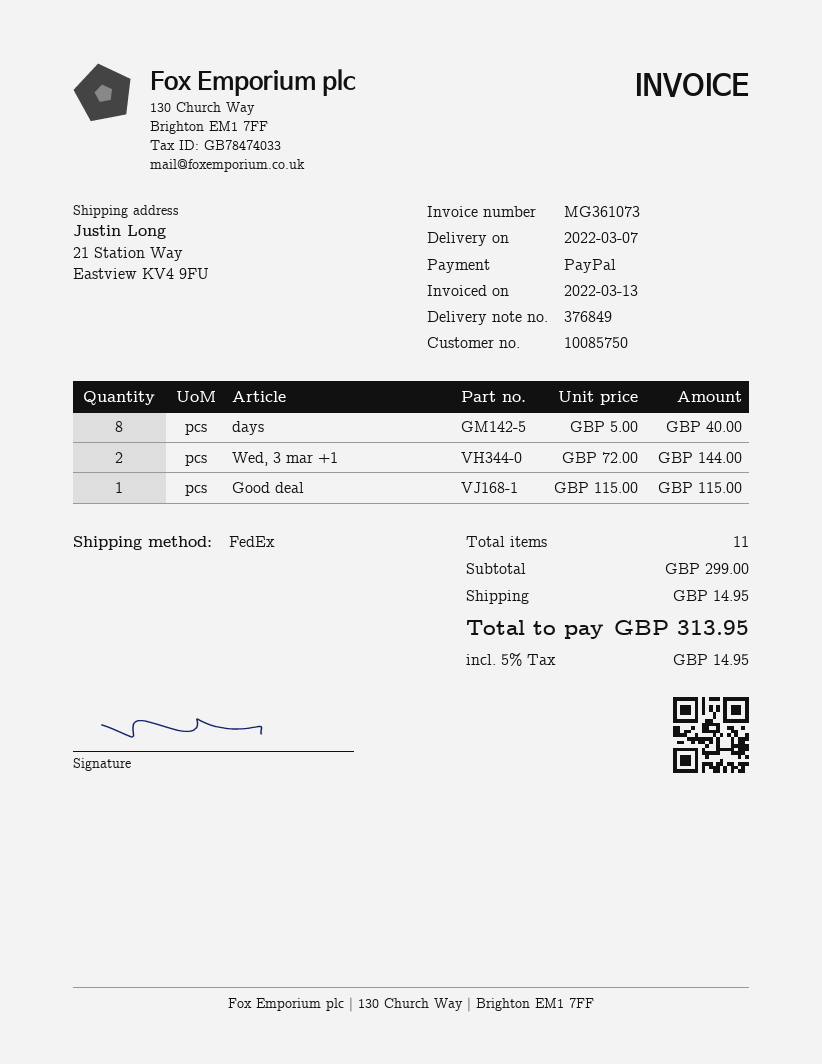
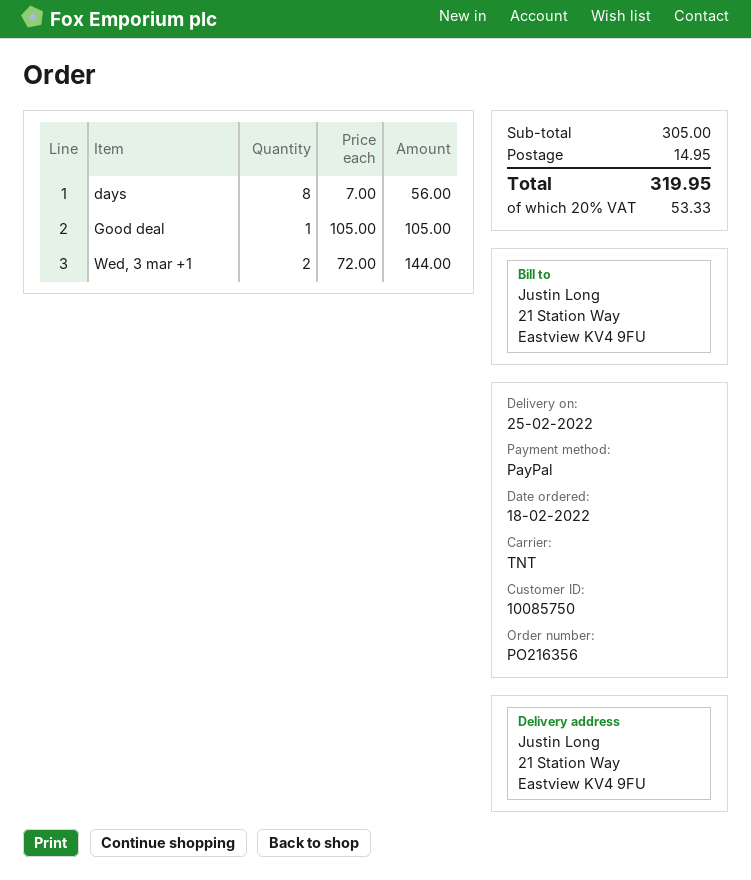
delivery date: 2022-03-07 -> 2022-02-25
shipping method: FedEx -> TNT
days: 8 x 5.00 = 40.00 -> 8 x 7.00 = 56.00
Good deal: 1 x 115.00 = 115.00 -> 1 x 105.00 = 105.00
subtotal: 299.00 -> 305.00
tax: 5% = 14.95 -> 20% = 53.33
total: 313.95 -> 319.95

